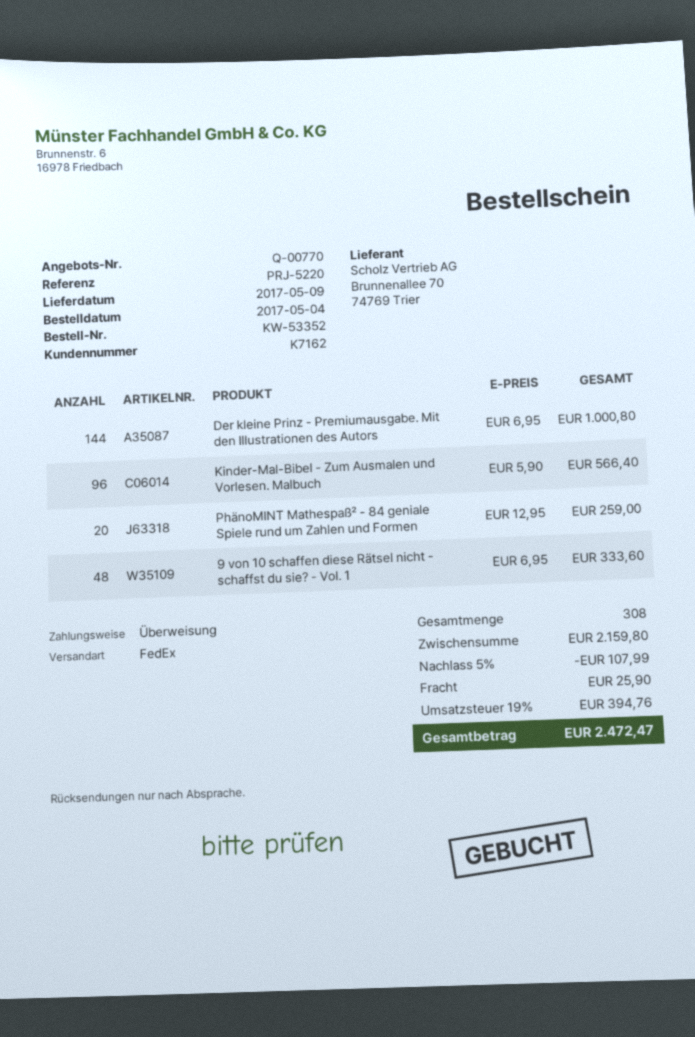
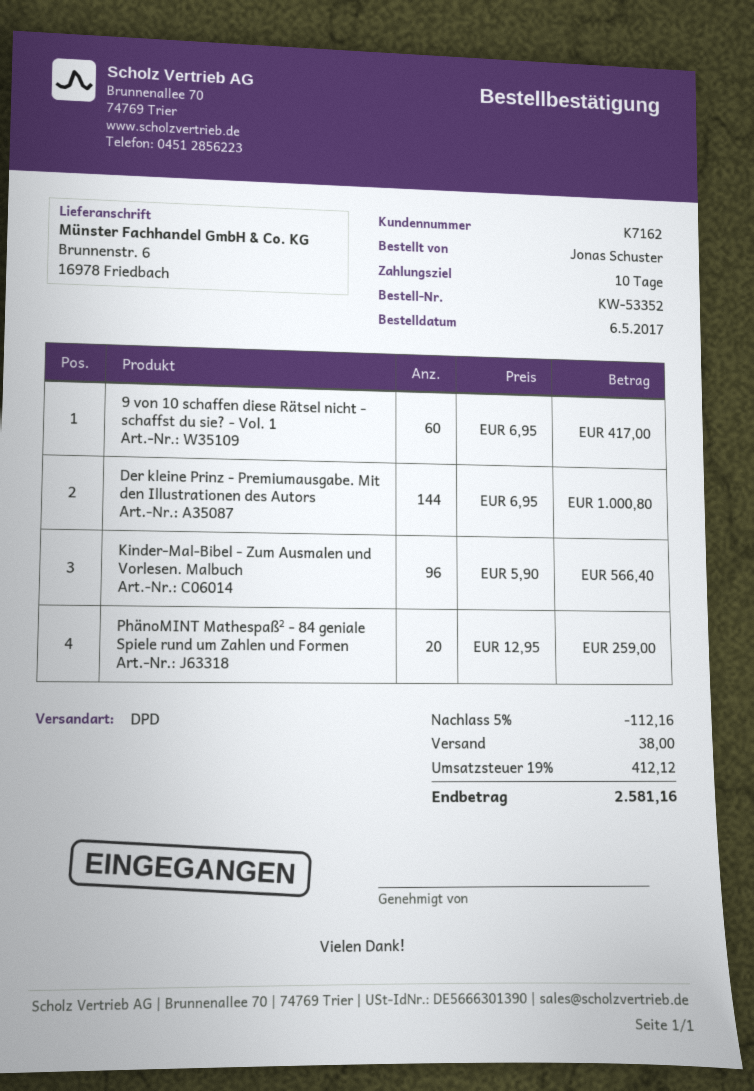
order date: 2017-05-04 -> 2017-05-06
shipping method: FedEx -> DPD
9 von 10 schaffen diese Rätsel nicht - schaffst du sie? - Vol. 1: 48 x 6.95 = 333.60 -> 60 x 6.95 = 417.00
discount: 5% = 107.99 -> 5% = 112.16
shipping: 25.90 -> 38.00
tax: 19% = 394.76 -> 19% = 412.12
total: 2472.47 -> 2581.16

